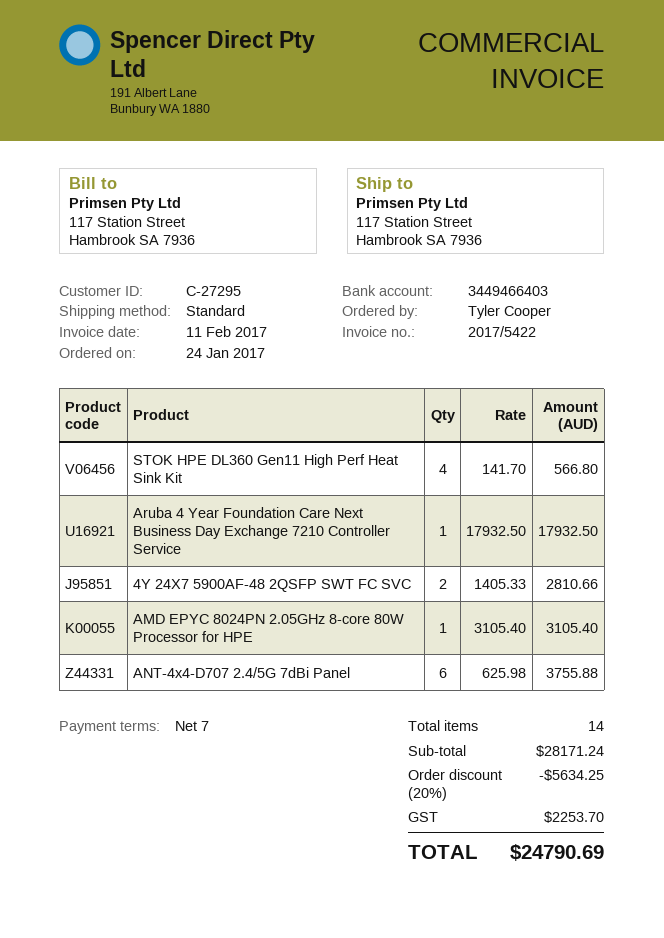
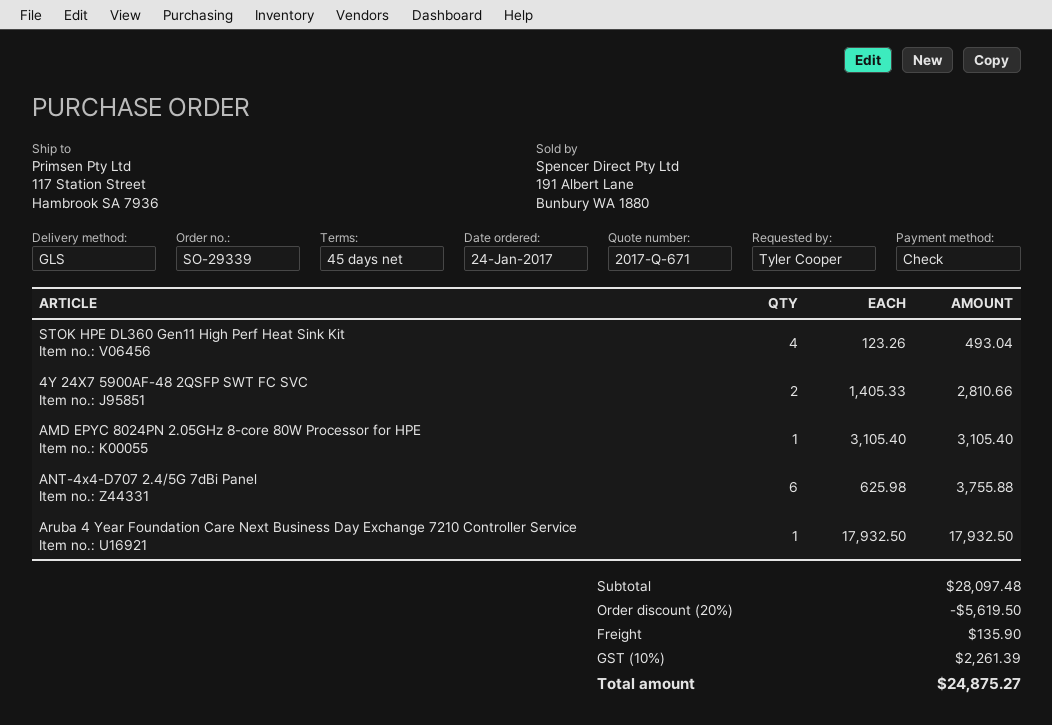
payment terms: 7 days -> 45 days
shipping method: standard -> GLS
STOK HPE DL360 Gen11 High Perf Heat Sink Kit: 4 x 141.70 = 566.80 -> 4 x 123.26 = 493.04
subtotal: 28171.24 -> 28097.48
discount: 20% = 5634.25 -> 20% = 5619.50
shipping: none -> 135.90
tax: 2253.70 -> 2261.39
total: 24790.69 -> 24875.27

